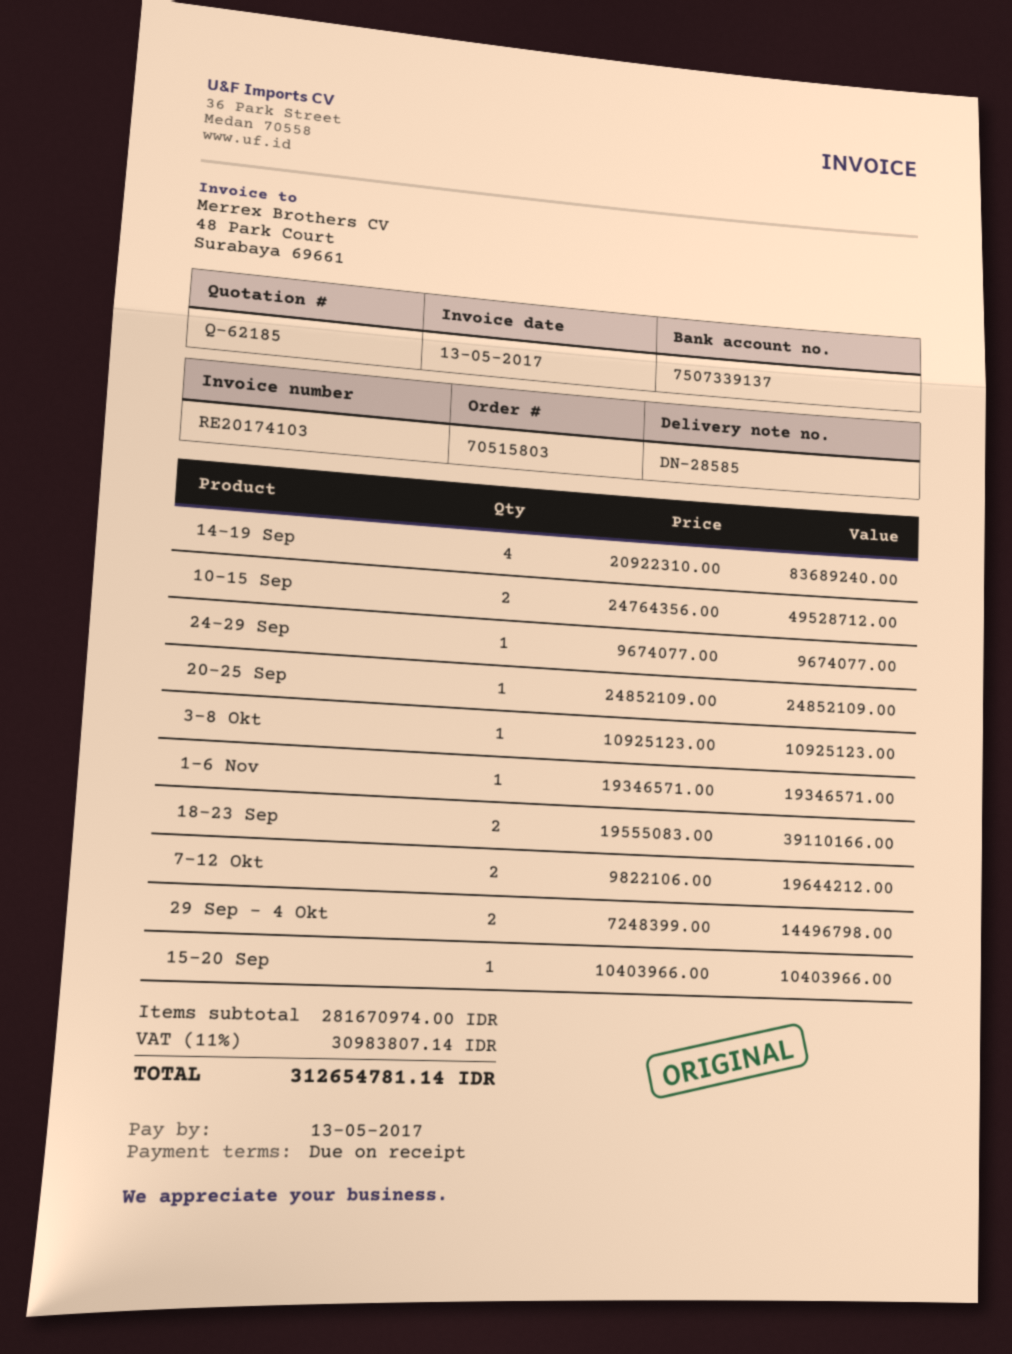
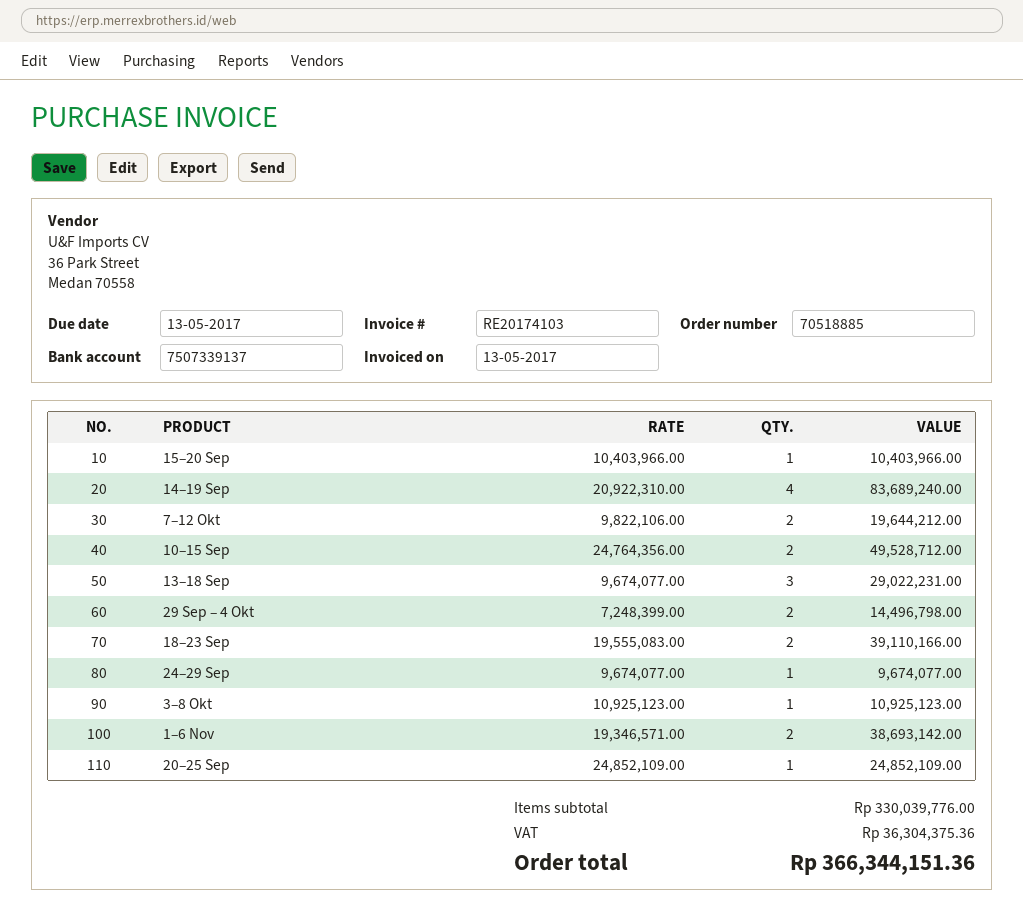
order number: 70515803 -> 70518885
1–6 Nov: 1 x 19346571.00 = 19346571.00 -> 2 x 19346571.00 = 38693142.00
13–18 Sep: none -> 3 x 9674077.00 = 29022231.00
subtotal: 281670974.00 -> 330039776.00
tax: 30983807.14 -> 36304375.36
total: 312654781.14 -> 366344151.36

